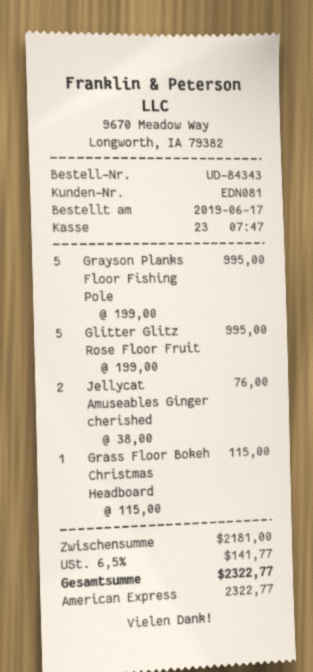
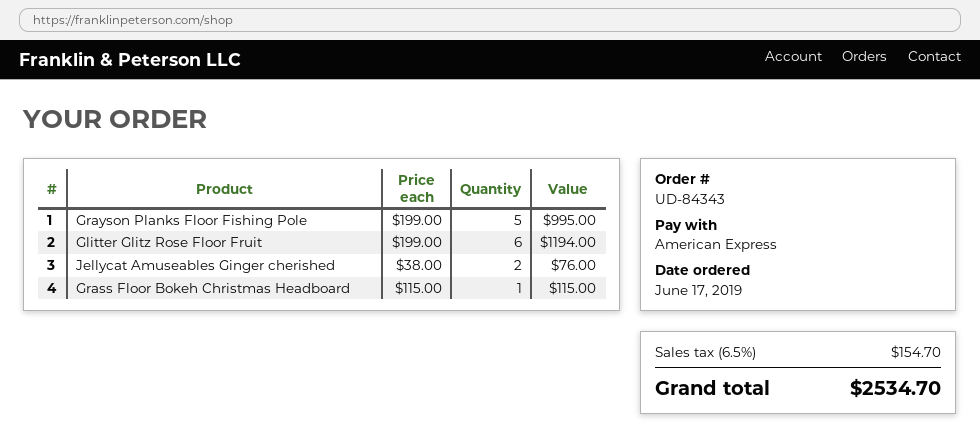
Glitter Glitz Rose Floor Fruit: 5 x 199.00 = 995.00 -> 6 x 199.00 = 1194.00
tax: 6.5% = 141.77 -> 6.5% = 154.70
total: 2322.77 -> 2534.70

